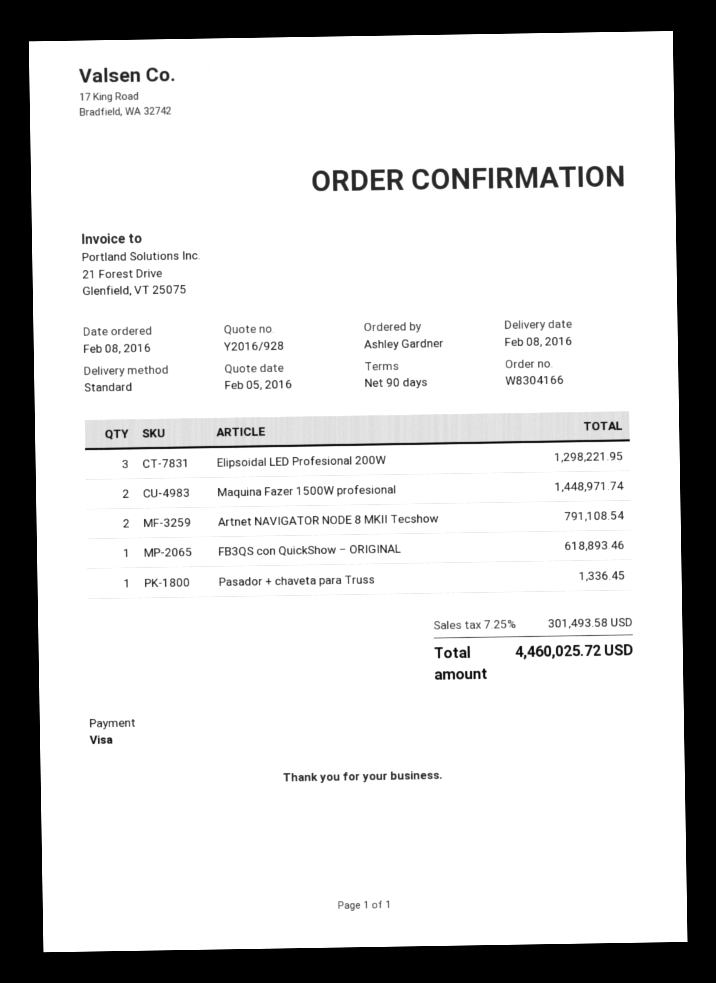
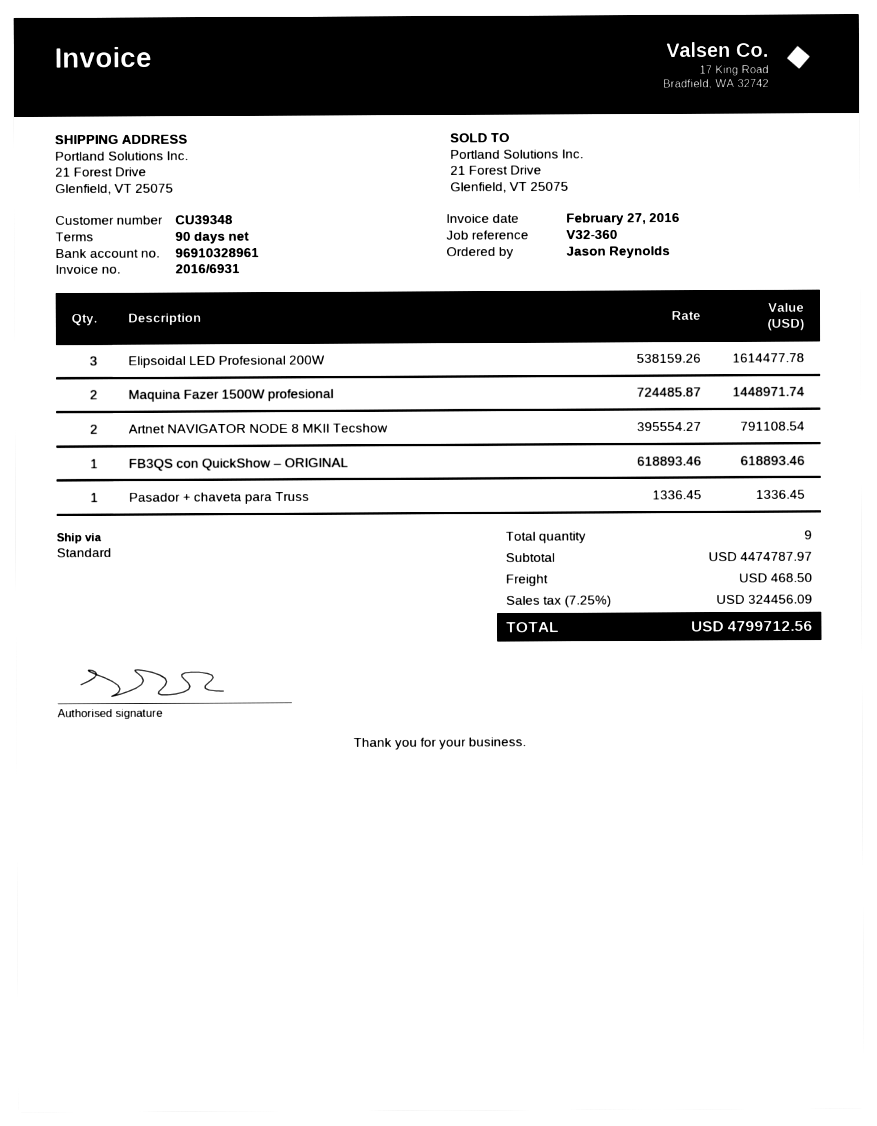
ordered by: Ashley Gardner -> Jason Reynolds
Elipsoidal LED Profesional 200W: 3 for 1298221.95 -> 3 for 1614477.78
shipping: none -> 468.50
tax: 7.25% = 301493.58 -> 7.25% = 324456.09
total: 4460025.72 -> 4799712.56

